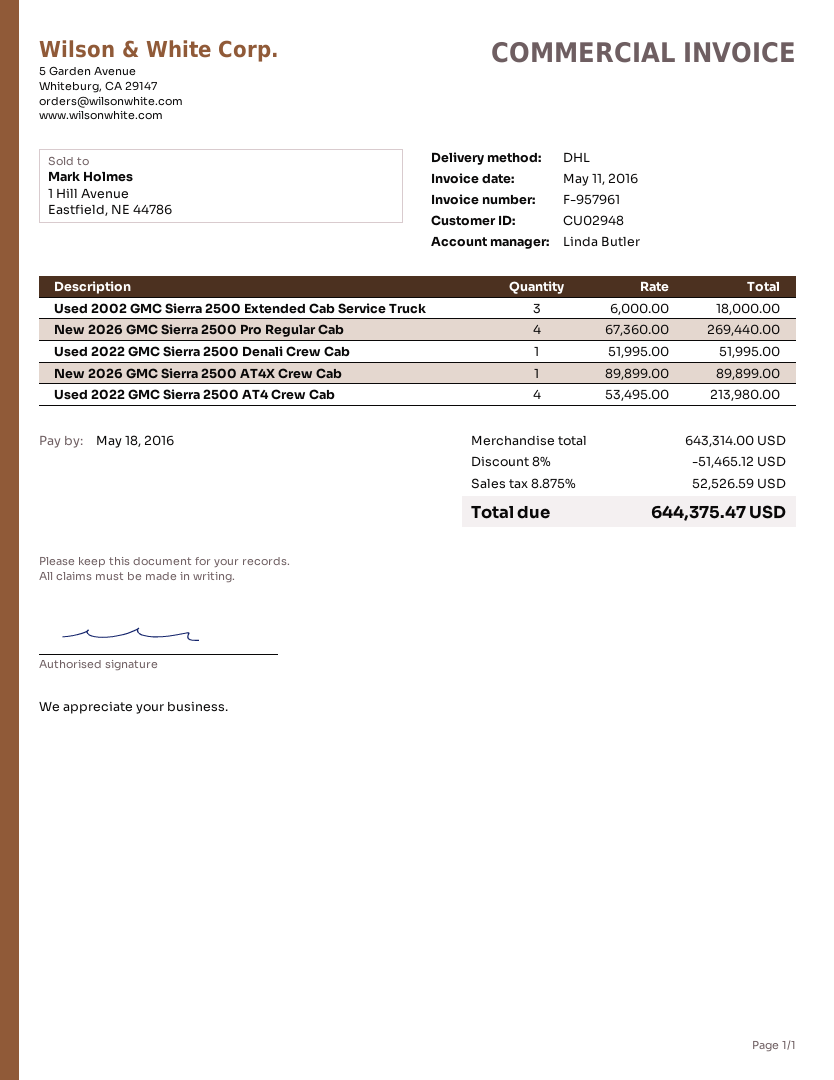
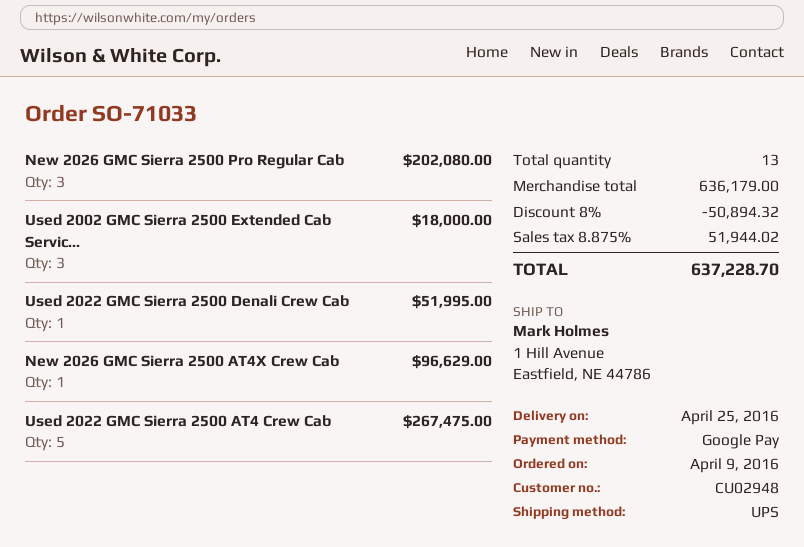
shipping method: DHL -> UPS
New 2026 GMC Sierra 2500 Pro Regular Cab: 4 for 269440.00 -> 3 for 202080.00
New 2026 GMC Sierra 2500 AT4X Crew Cab: 1 for 89899.00 -> 1 for 96629.00
Used 2022 GMC Sierra 2500 AT4 Crew Cab: 4 for 213980.00 -> 5 for 267475.00
subtotal: 643314.00 -> 636179.00
discount: 8% = 51465.12 -> 8% = 50894.32
tax: 8.875% = 52526.59 -> 8.875% = 51944.02
total: 644375.47 -> 637228.70

